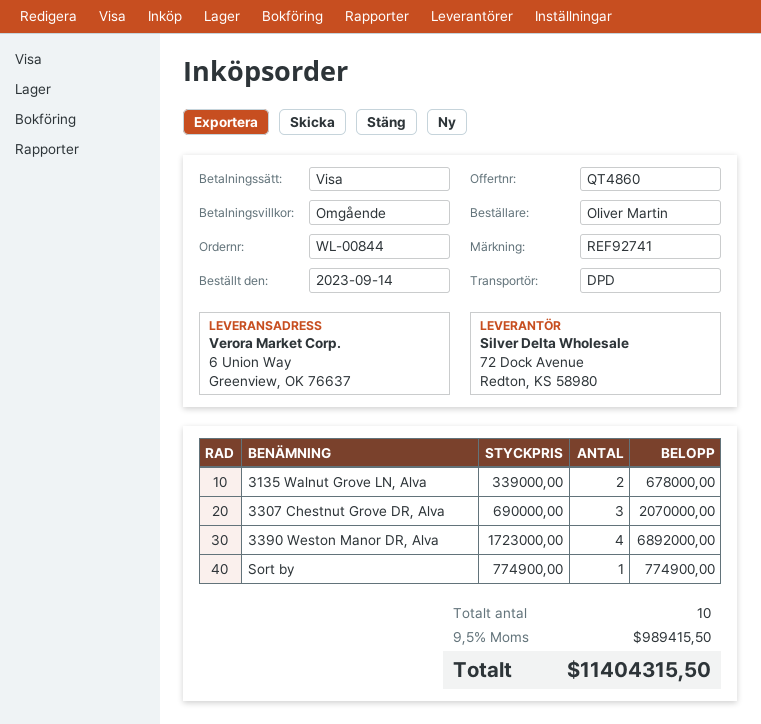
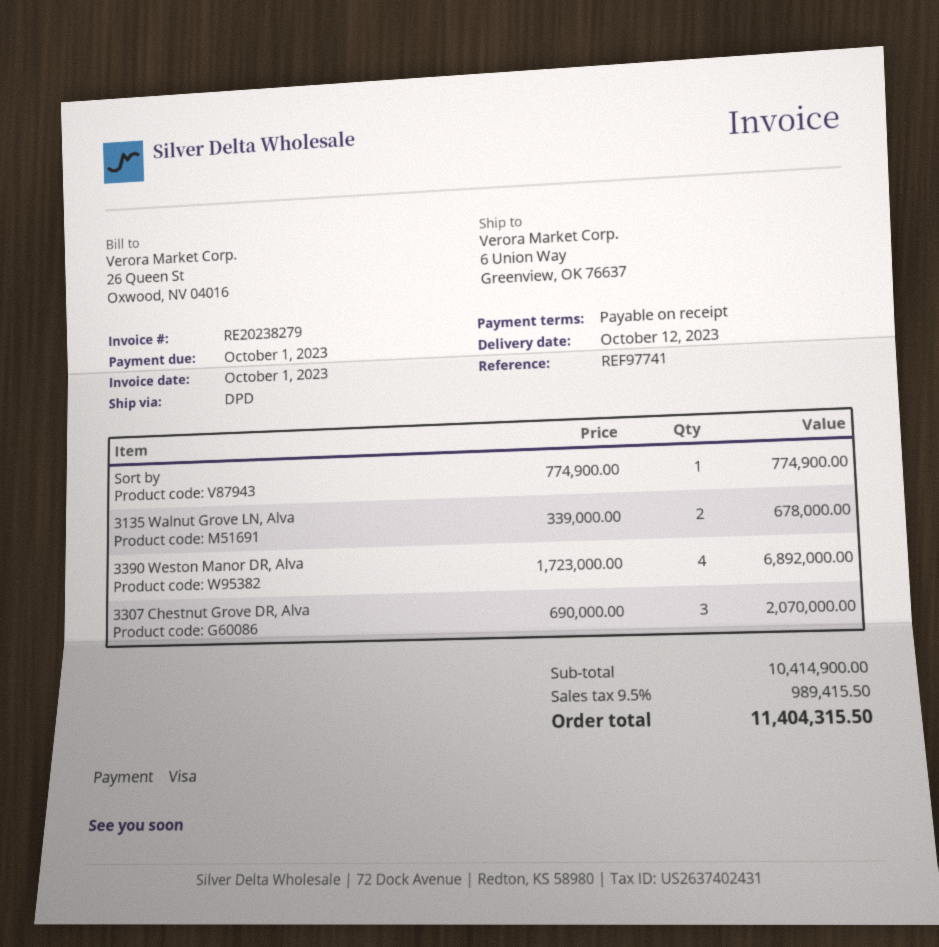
reference: REF92741 -> REF97741

